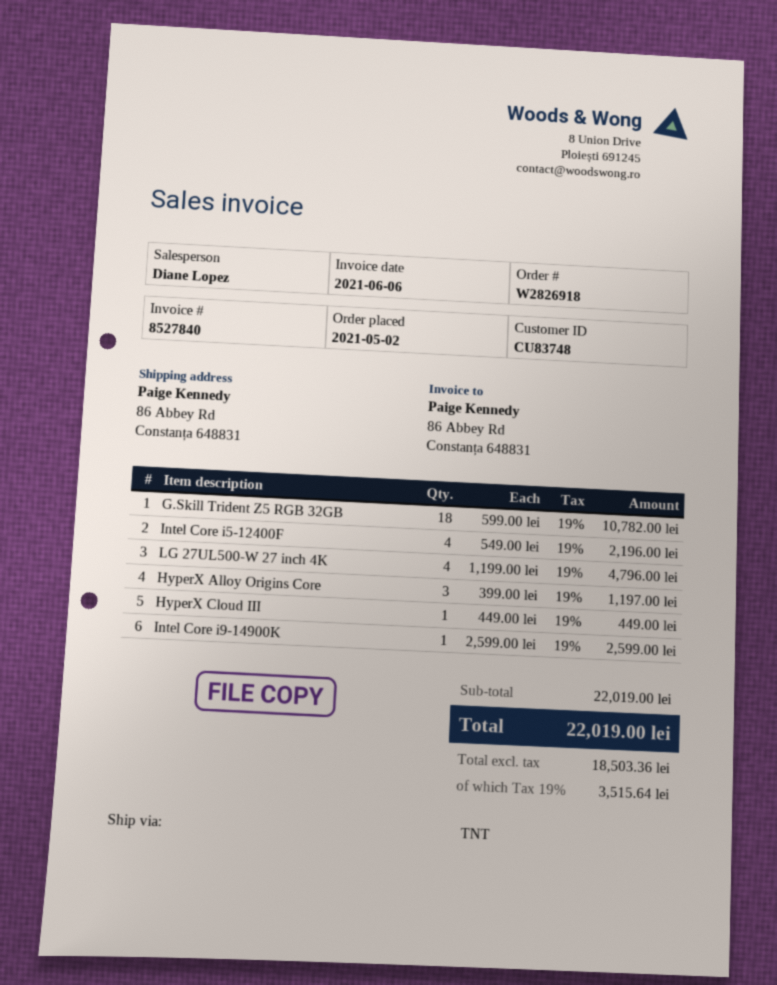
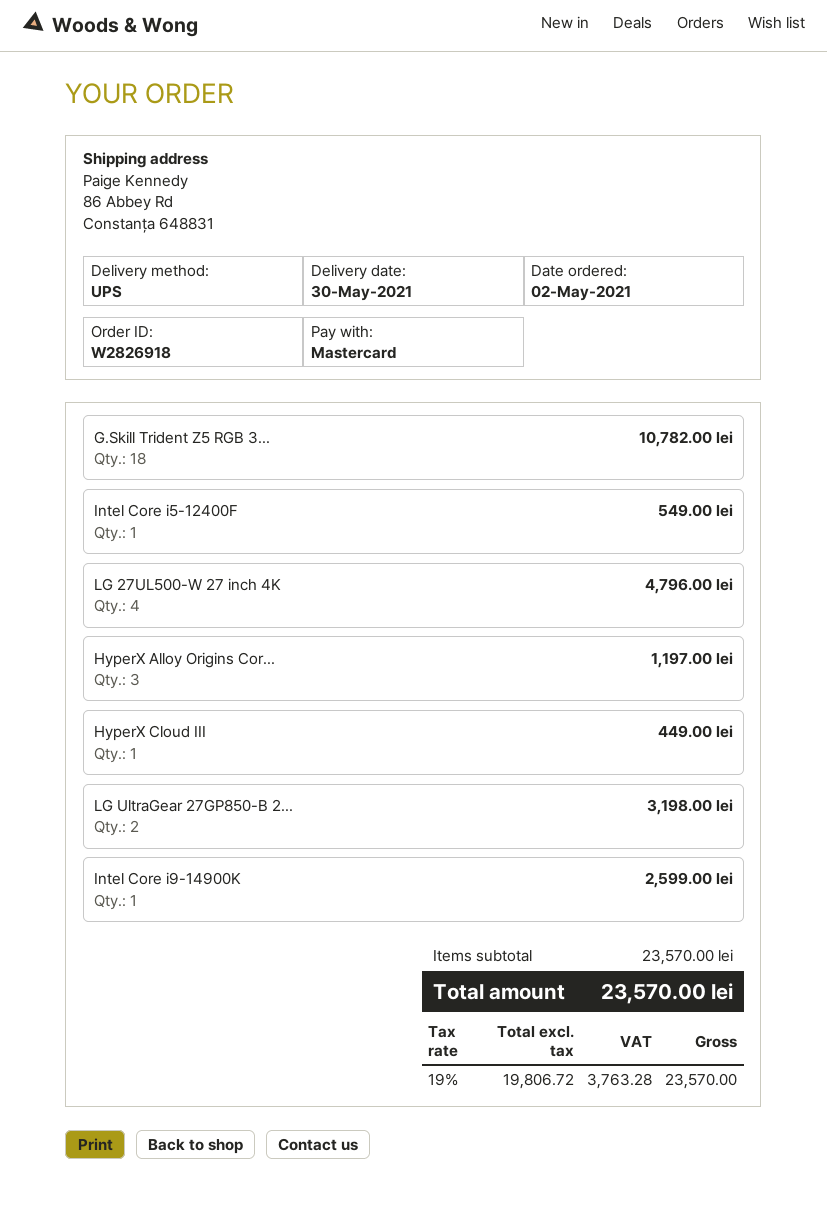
shipping method: TNT -> UPS
Intel Core i5-12400F: 4 for 2196.00 -> 1 for 549.00
LG UltraGear 27GP850-B 2...: none -> 2 for 3198.00
subtotal: 22019.00 -> 23570.00
net: 18503.36 -> 19806.72
tax: 19% = 3515.64 -> 19% = 3763.28
total: 22019.00 -> 23570.00

